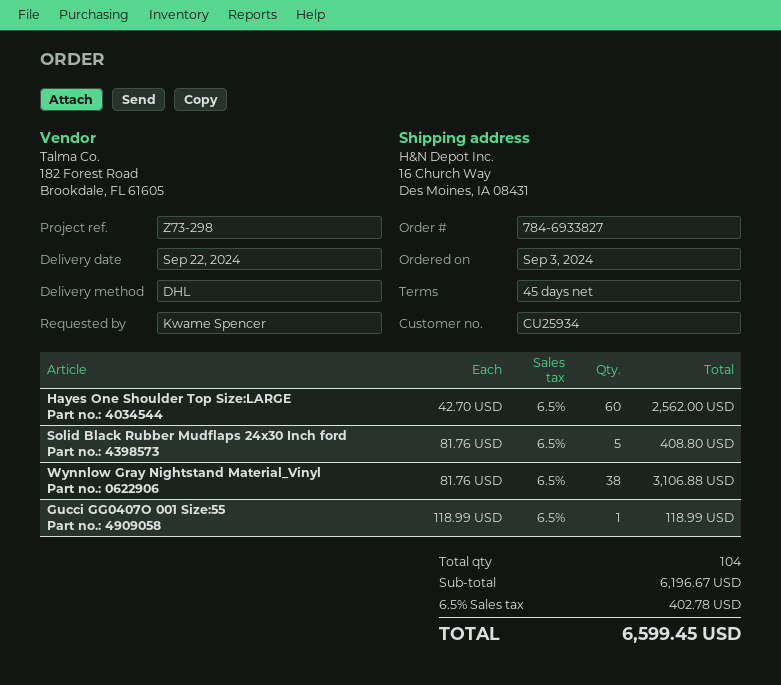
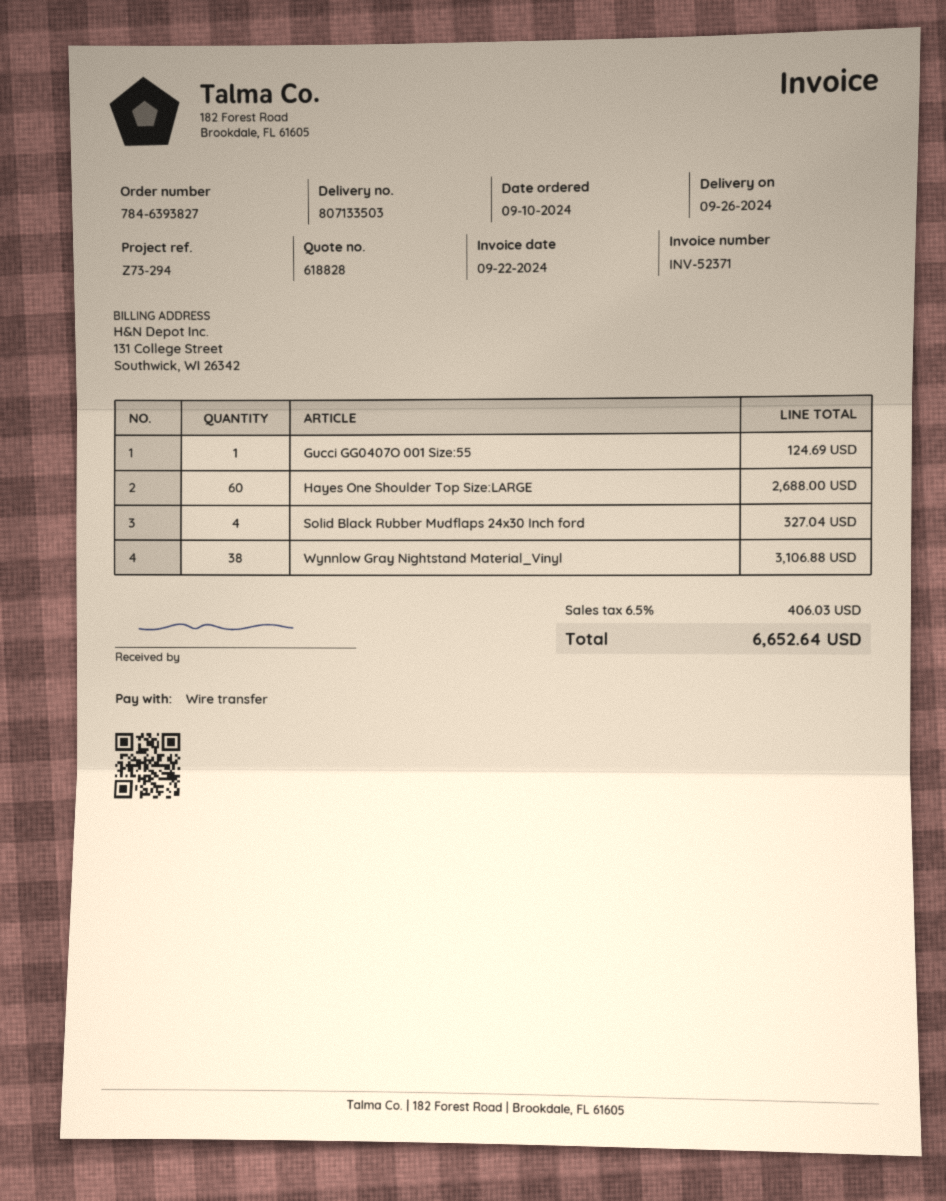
order number: 784-6933827 -> 784-6393827
order date: 2024-09-03 -> 2024-09-10
delivery date: 2024-09-22 -> 2024-09-26
reference: Z73-298 -> Z73-294
Hayes One Shoulder Top Size:LARGE: 60 for 2562.00 -> 60 for 2688.00
Solid Black Rubber Mudflaps 24x30 Inch ford: 5 for 408.80 -> 4 for 327.04
Gucci GG0407O 001 Size:55: 1 for 118.99 -> 1 for 124.69
tax: 6.5% = 402.78 -> 6.5% = 406.03
total: 6599.45 -> 6652.64

